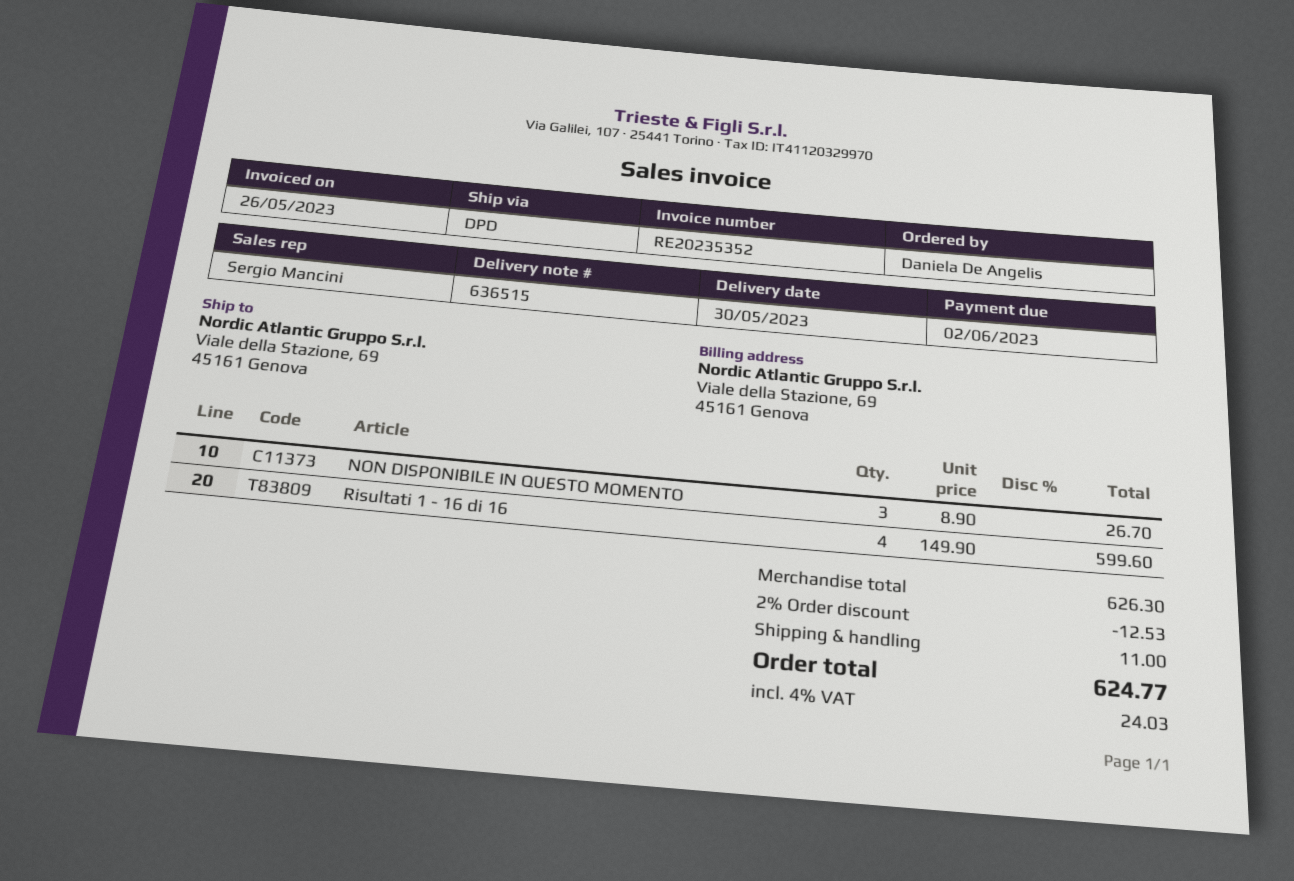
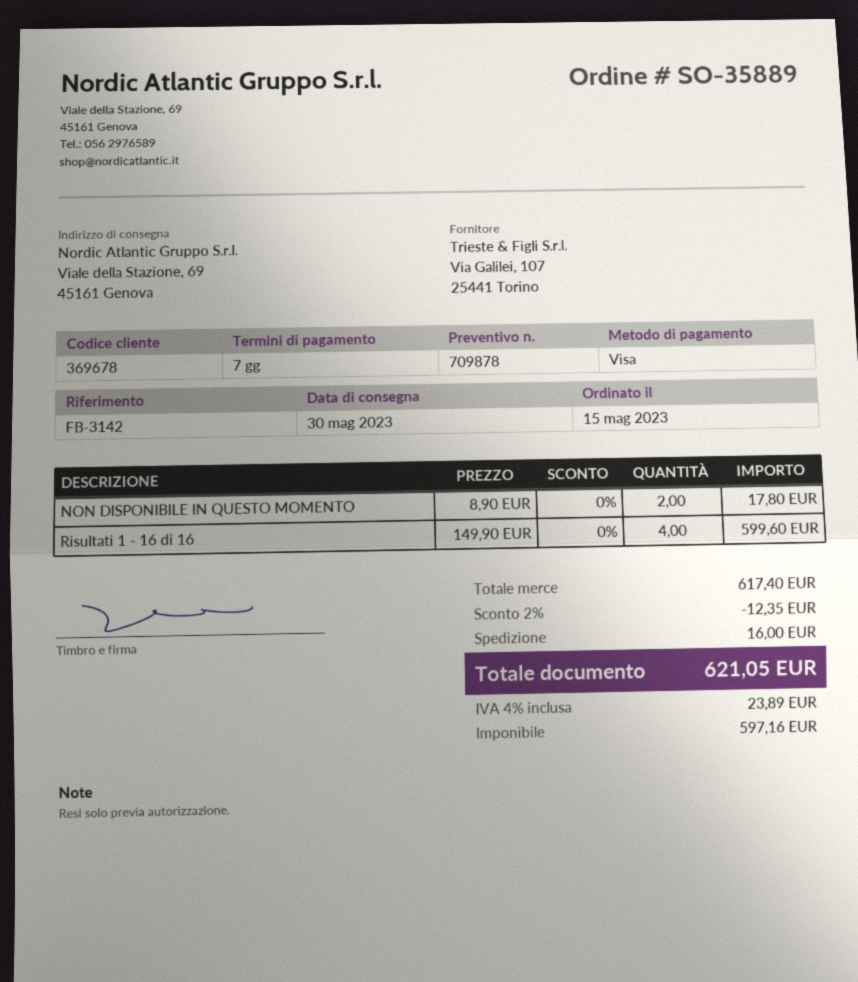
NON DISPONIBILE IN QUESTO MOMENTO: 3 x 8.90 = 26.70 -> 2 x 8.90 = 17.80
subtotal: 626.30 -> 617.40
discount: 2% = 12.53 -> 2% = 12.35
shipping: 11.00 -> 16.00
tax: 4% = 24.03 -> 4% = 23.89
total: 624.77 -> 621.05

